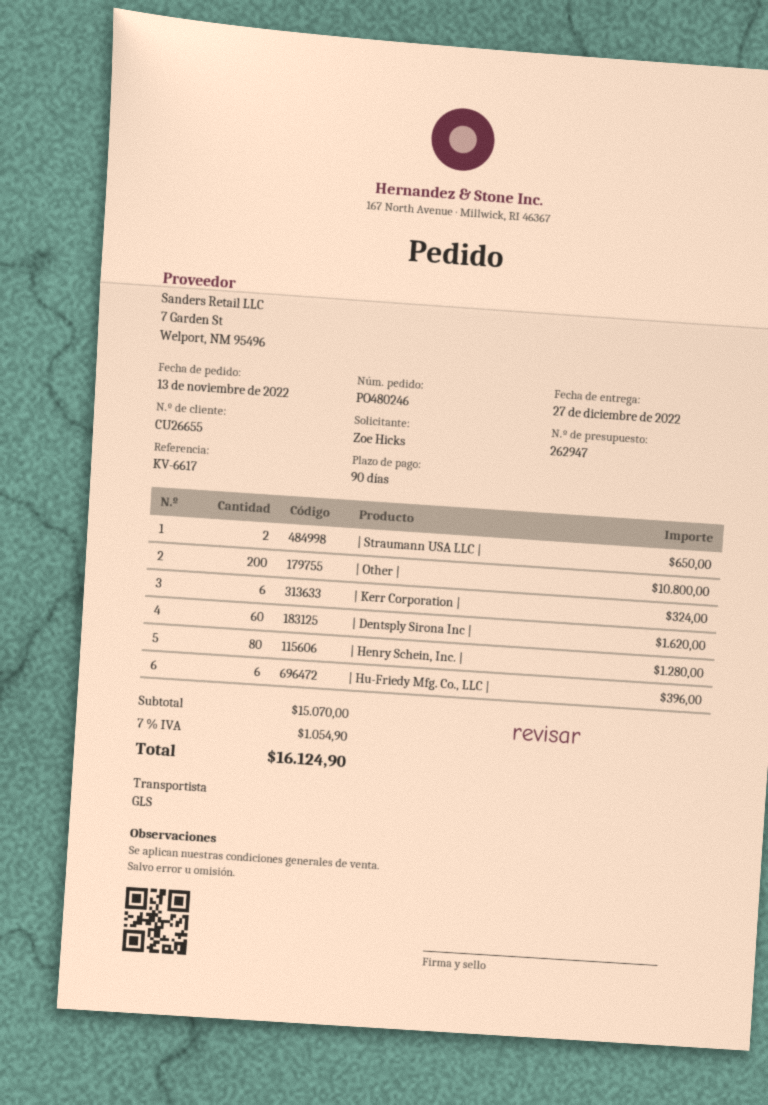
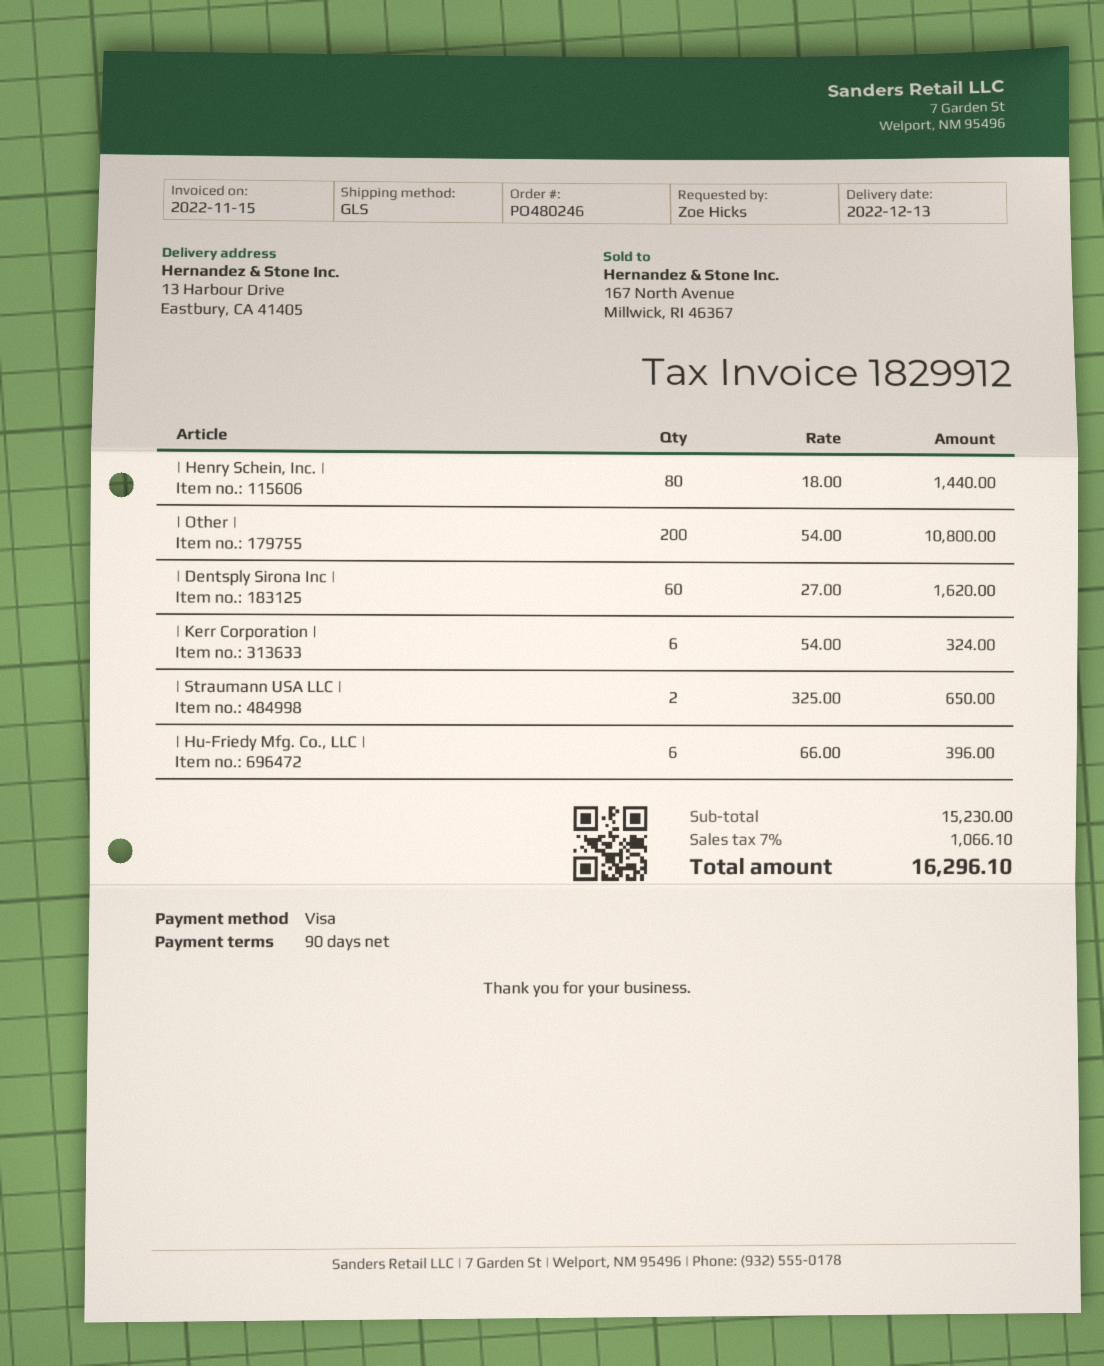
delivery date: 2022-12-27 -> 2022-12-13
| Henry Schein, Inc. |: 80 for 1280.00 -> 80 for 1440.00
subtotal: 15070.00 -> 15230.00
tax: 7% = 1054.90 -> 7% = 1066.10
total: 16124.90 -> 16296.10

